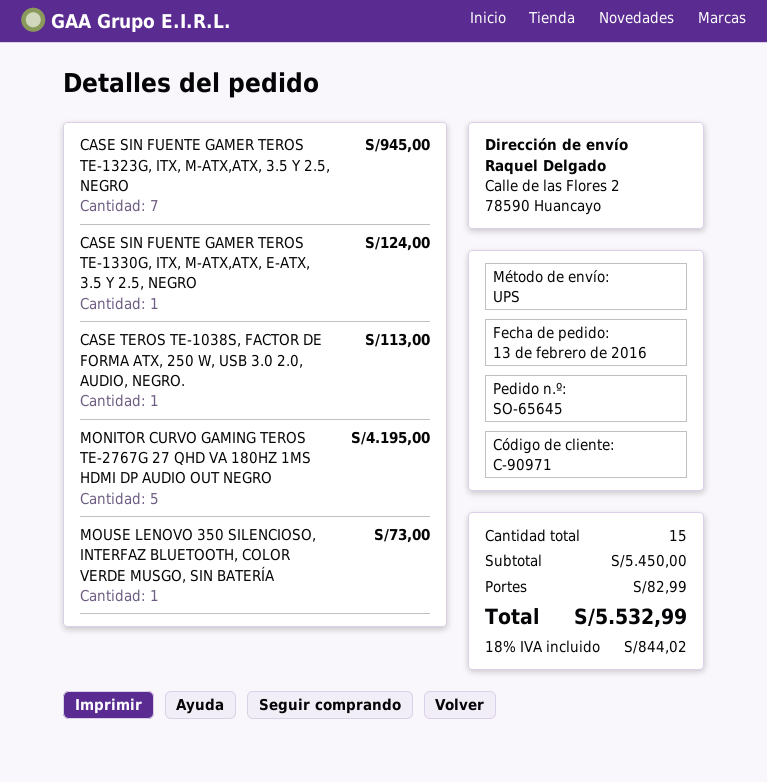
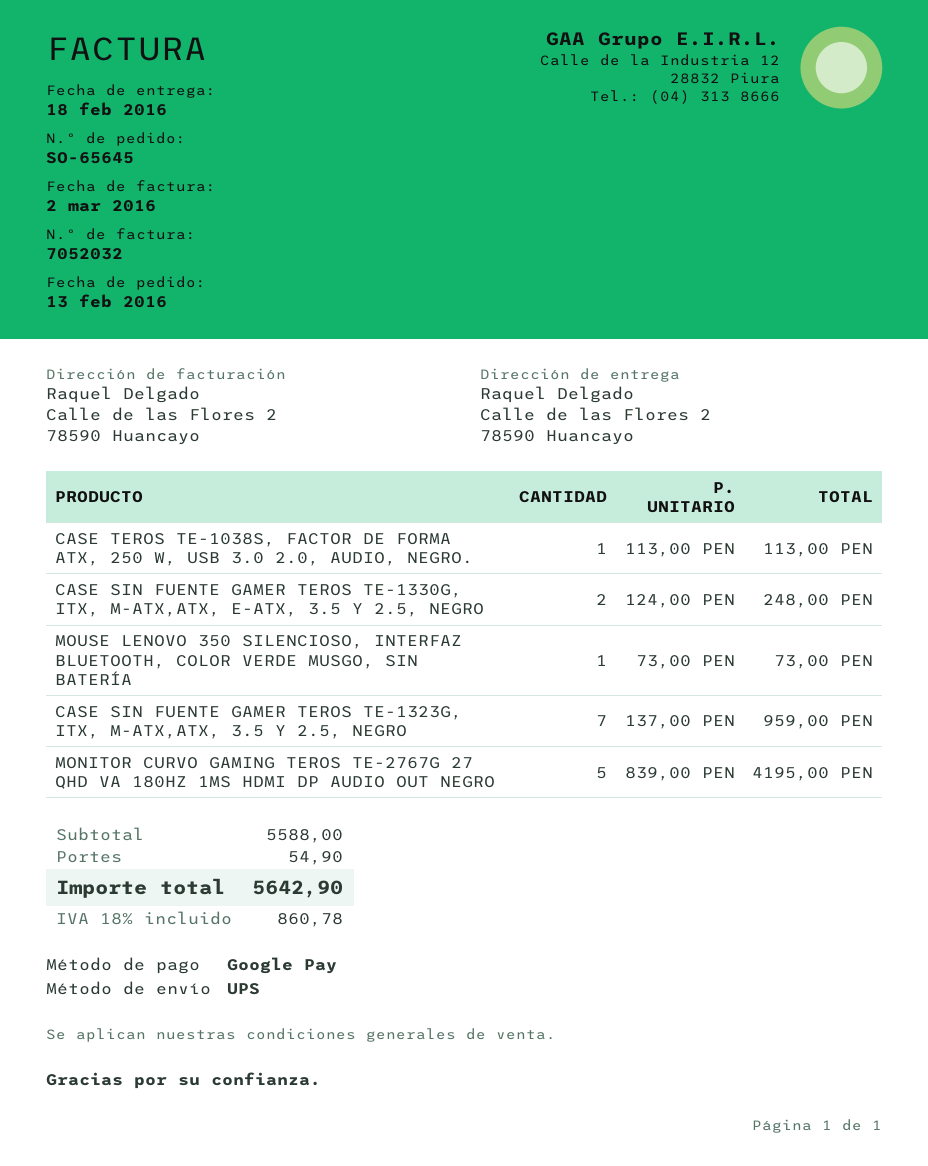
CASE SIN FUENTE GAMER TEROS TE-1323G, ITX, M-ATX,ATX, 3.5 Y 2.5, NEGRO: 7 for 945.00 -> 7 for 959.00
CASE SIN FUENTE GAMER TEROS TE-1330G, ITX, M-ATX,ATX, E-ATX, 3.5 Y 2.5, NEGRO: 1 for 124.00 -> 2 for 248.00
subtotal: 5450.00 -> 5588.00
shipping: 82.99 -> 54.90
tax: 18% = 844.02 -> 18% = 860.78
total: 5532.99 -> 5642.90

